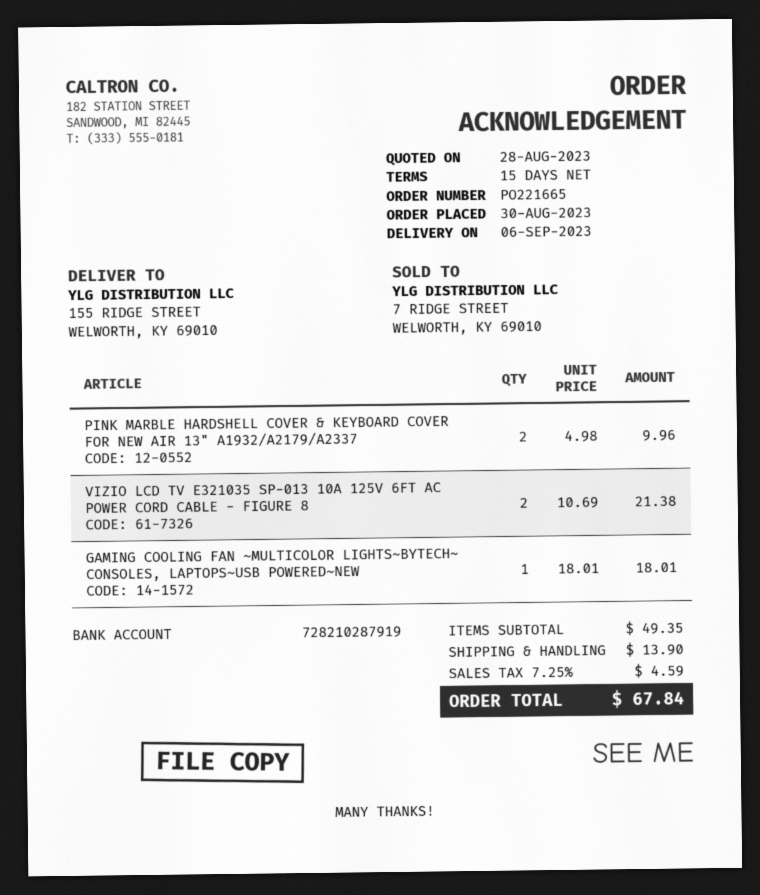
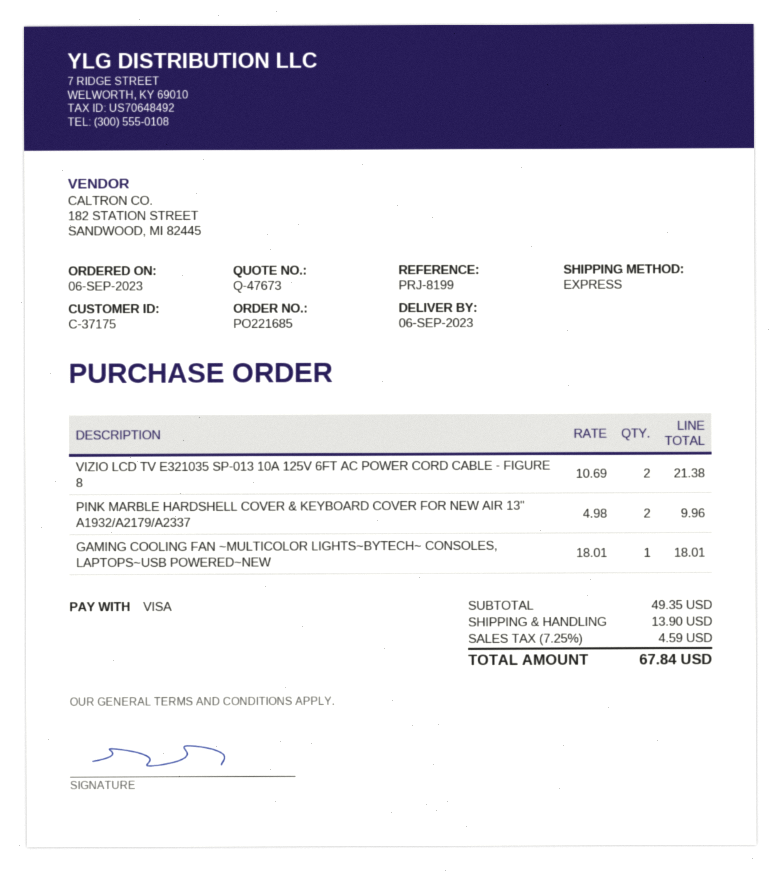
order number: PO221665 -> PO221685
order date: 2023-08-30 -> 2023-09-06

